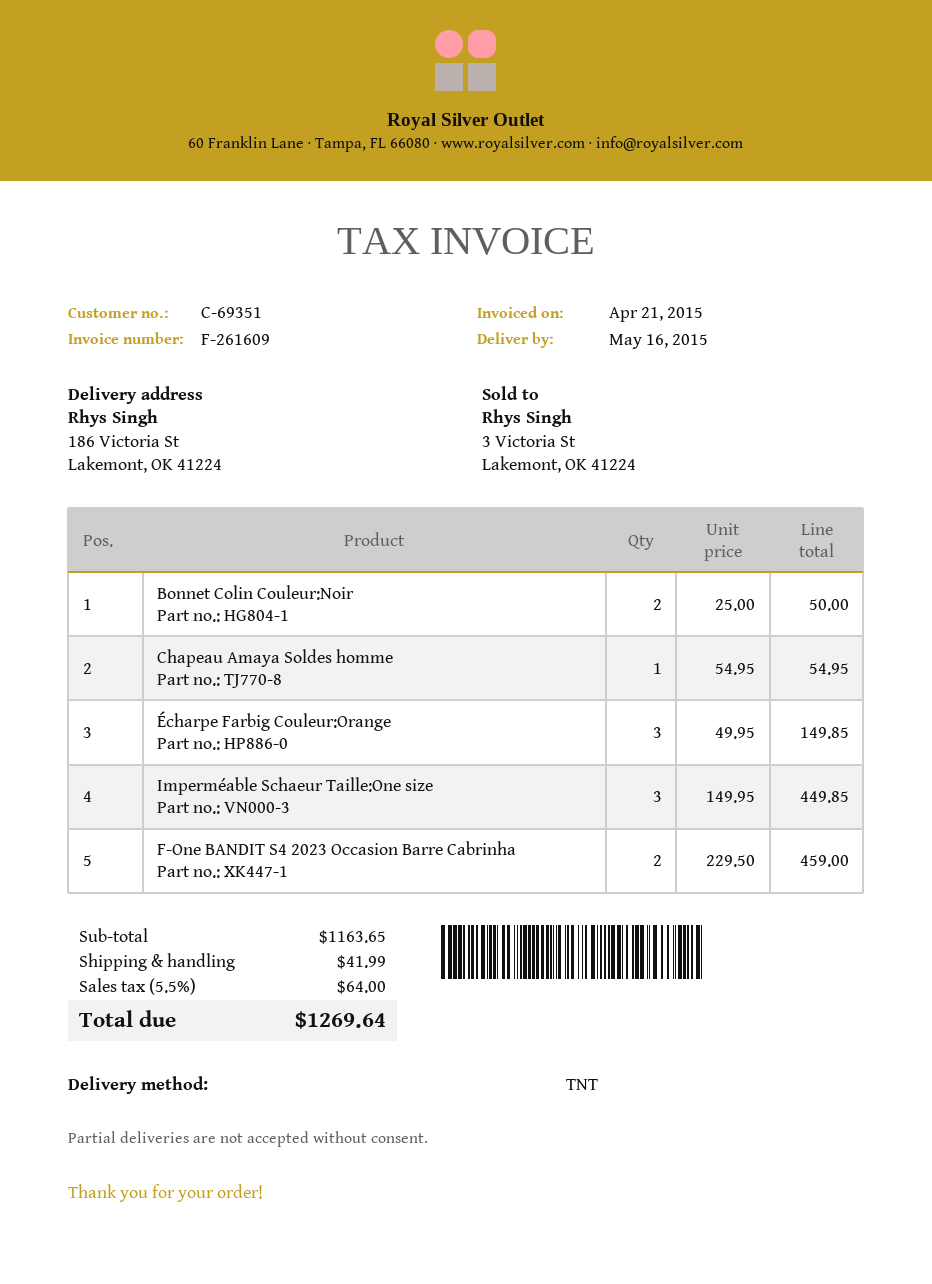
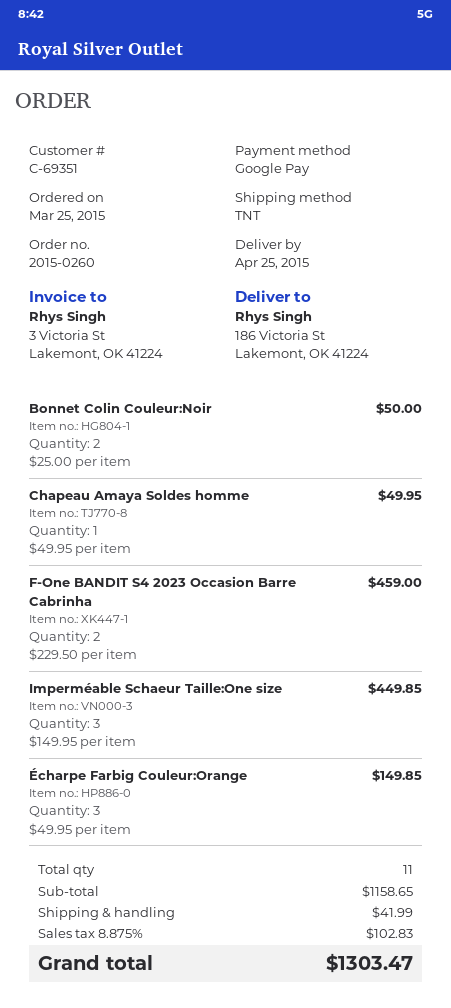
delivery date: 2015-05-16 -> 2015-04-25
Chapeau Amaya Soldes homme: 1 x 54.95 = 54.95 -> 1 x 49.95 = 49.95
subtotal: 1163.65 -> 1158.65
tax: 5.5% = 64.00 -> 8.875% = 102.83
total: 1269.64 -> 1303.47

